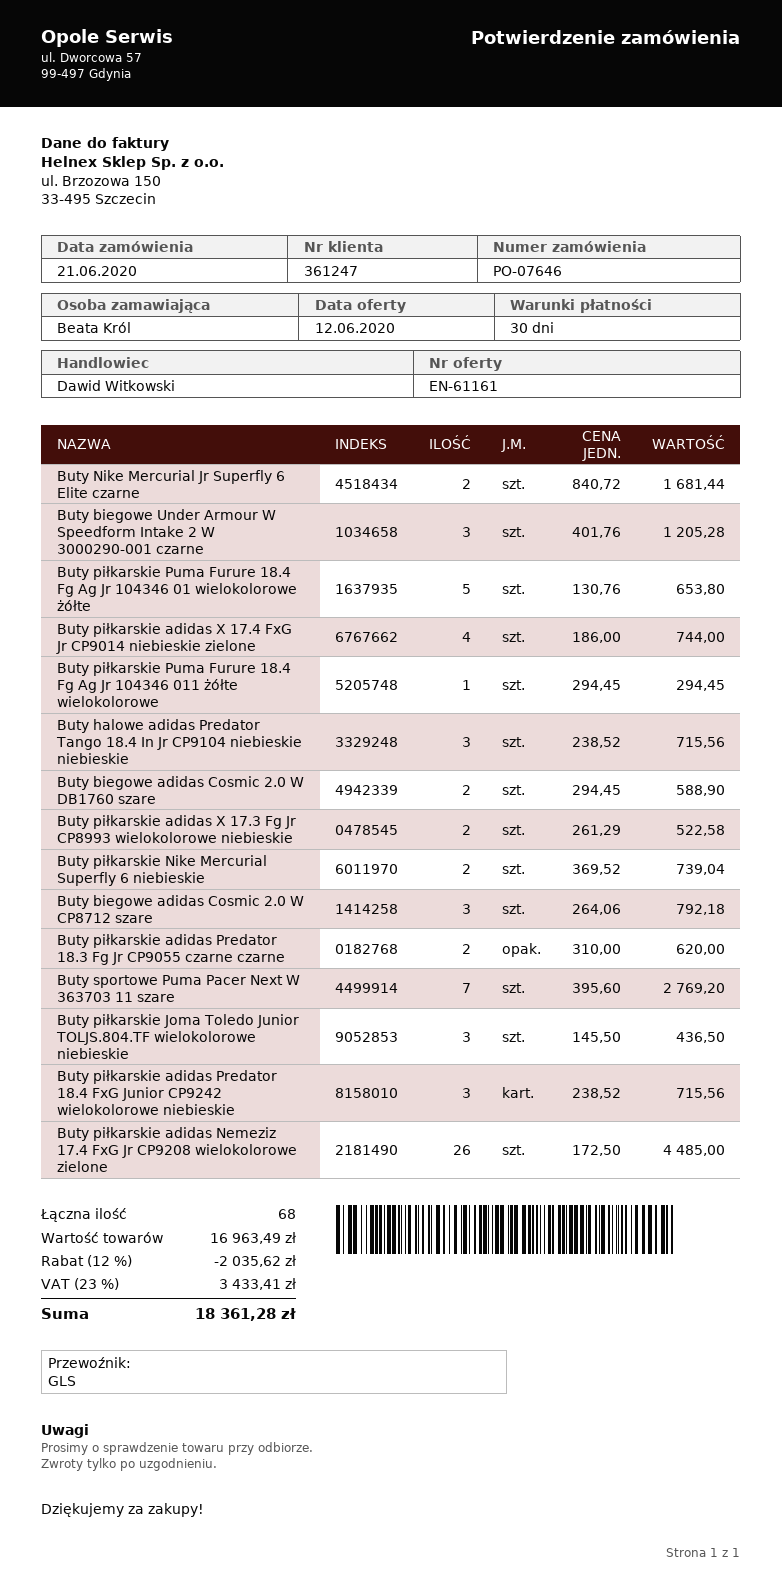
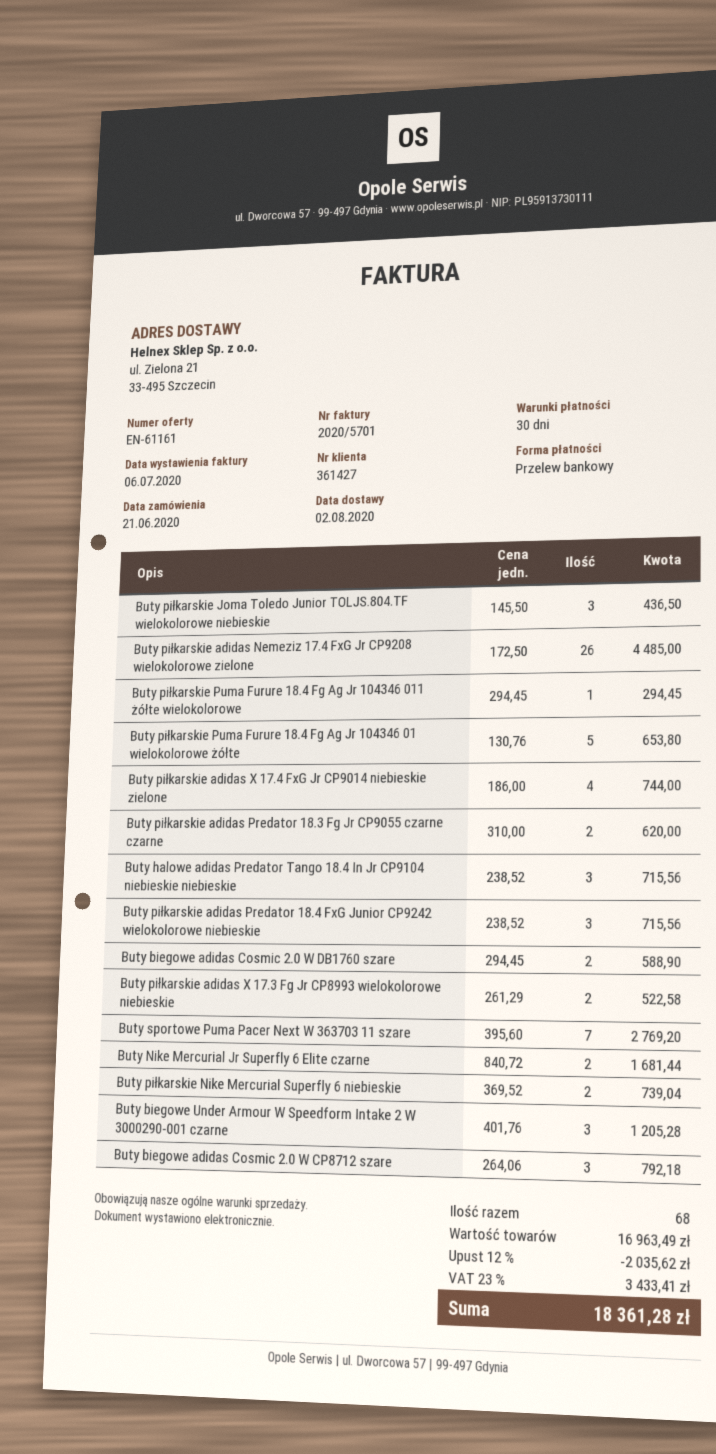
customer number: 361247 -> 361427

